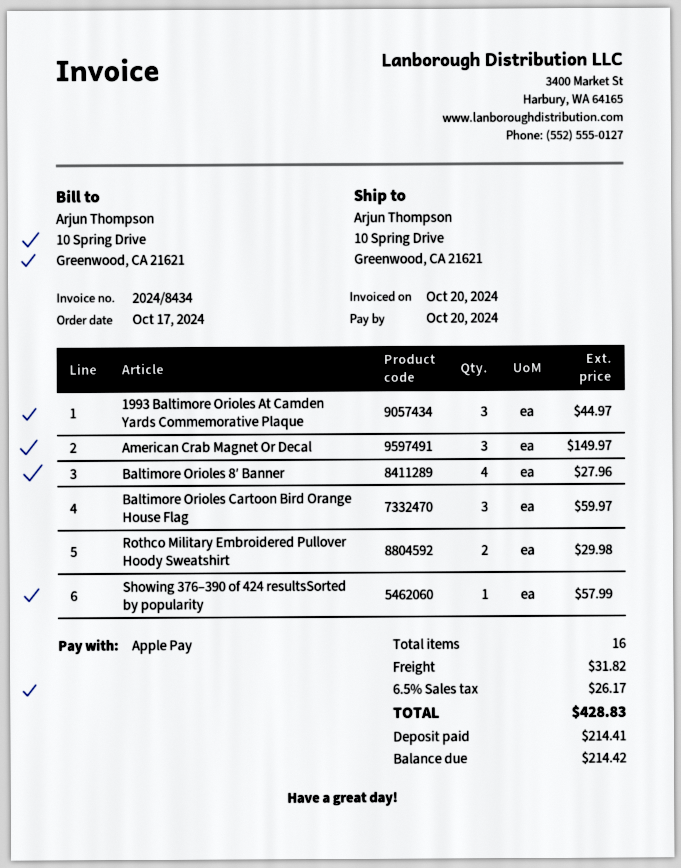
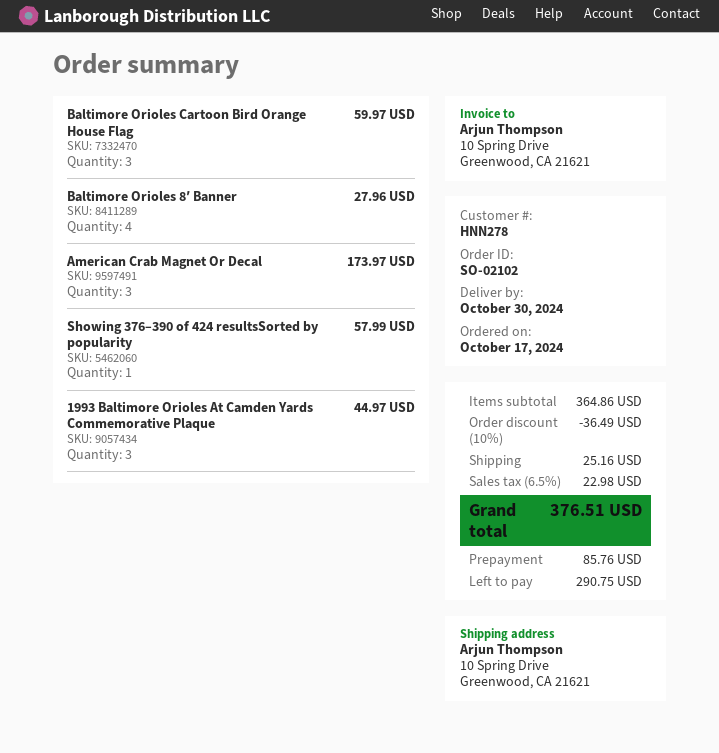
American Crab Magnet Or Decal: 3 for 149.97 -> 3 for 173.97
Rothco Military Embroidered Pullover Hoody Sweatshirt: 2 for 29.98 -> none
discount: none -> 10% = 36.49
shipping: 31.82 -> 25.16
tax: 6.5% = 26.17 -> 6.5% = 22.98
total: 428.83 -> 376.51
deposit: 214.41 -> 85.76
balance: 214.42 -> 290.75

